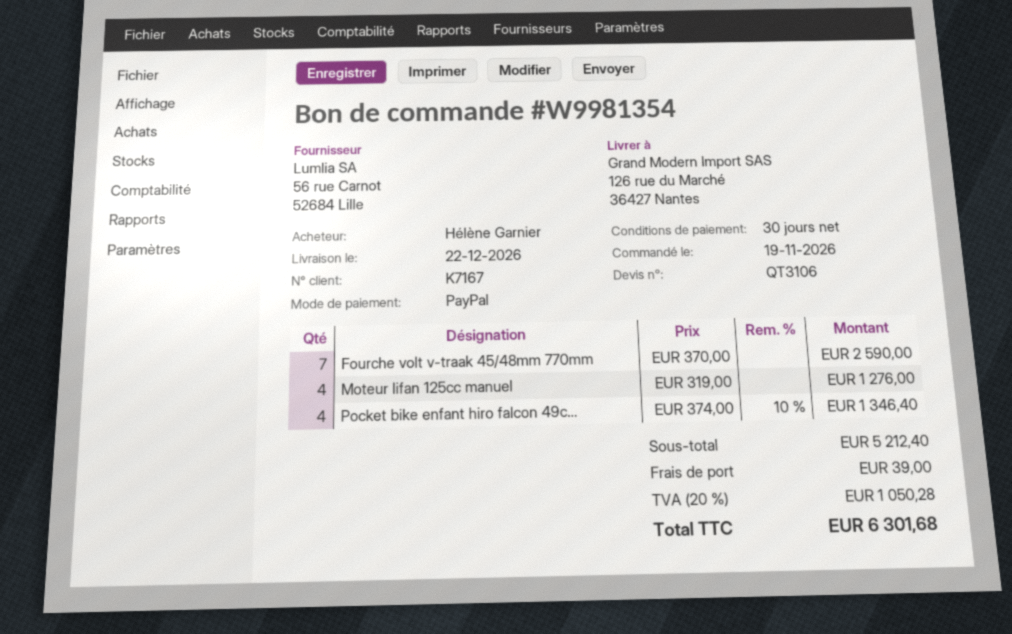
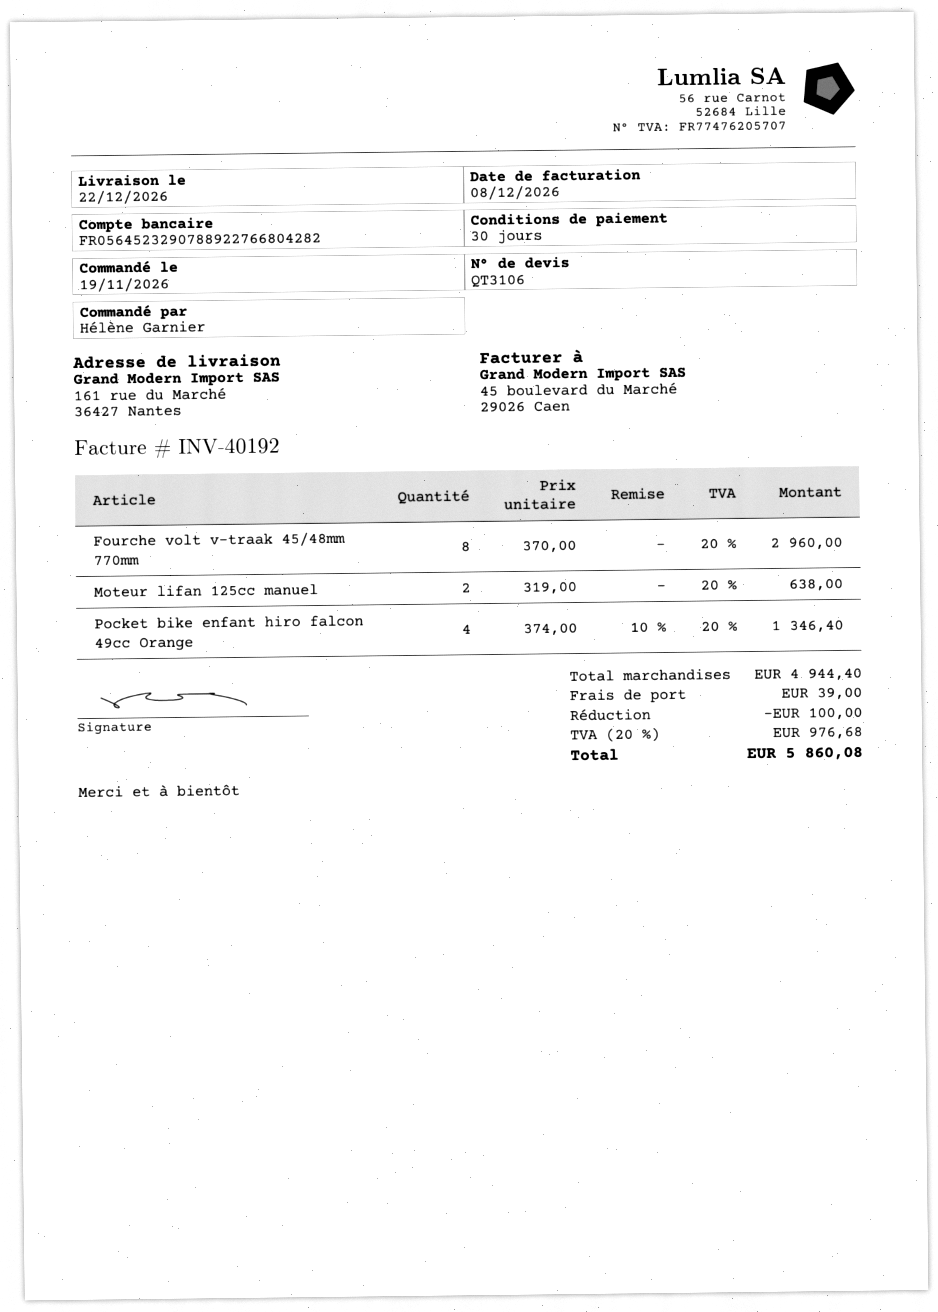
ship to: 126 rue du Marché, 36427 Nantes -> 161 rue du Marché, 36427 Nantes
Fourche volt v-traak 45/48mm 770mm: 7 x 370.00 = 2590.00 -> 8 x 370.00 = 2960.00
Moteur lifan 125cc manuel: 4 x 319.00 = 1276.00 -> 2 x 319.00 = 638.00
subtotal: 5212.40 -> 4944.40
discount: none -> 100.00
tax: 20% = 1050.28 -> 20% = 976.68
total: 6301.68 -> 5860.08

